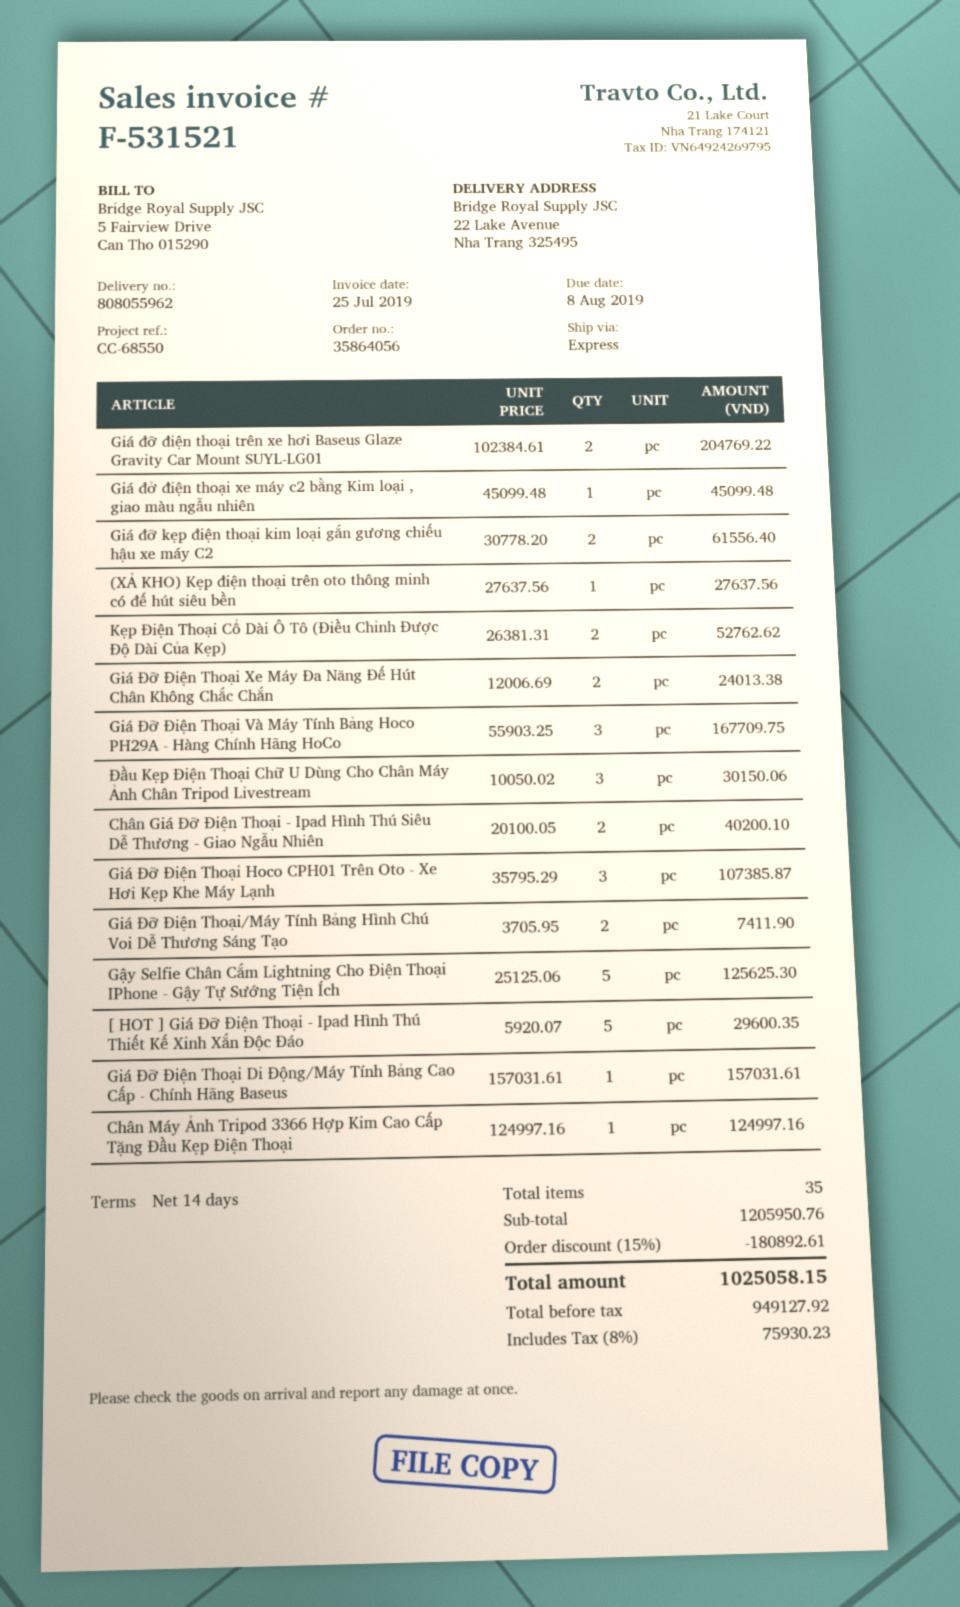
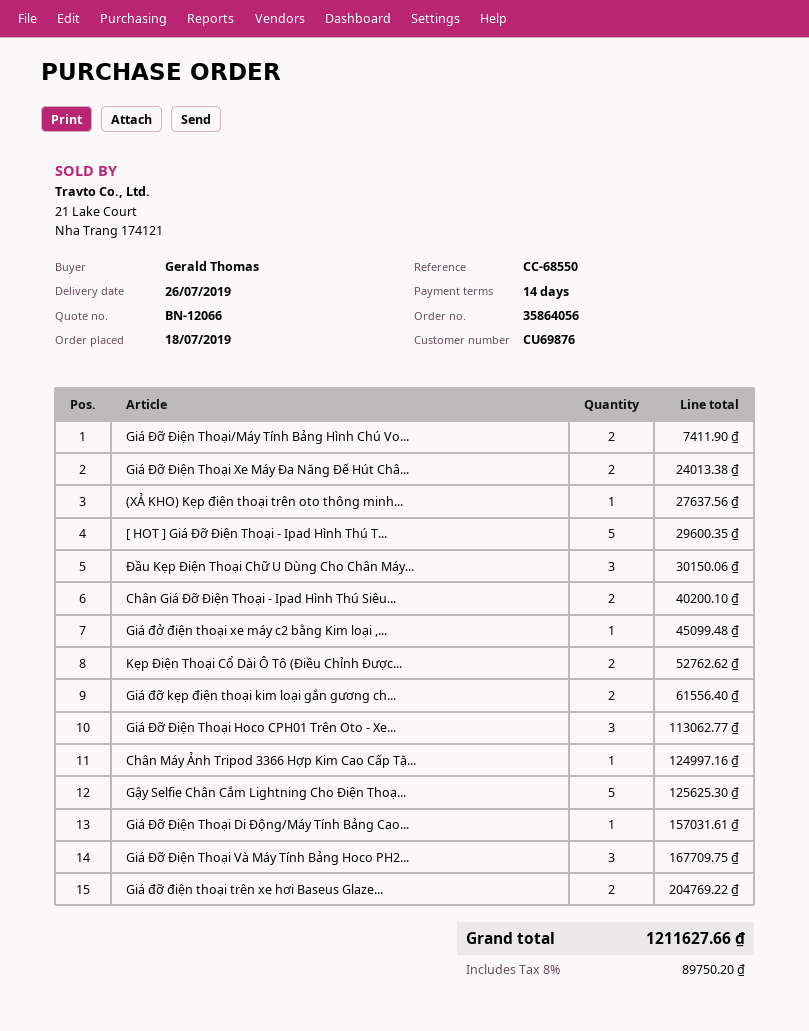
Giá Đỡ Điện Thoại Hoco CPH01 Trên Oto - Xe Hơi Kẹp Khe Máy Lạnh: 3 for 107385.87 -> 3 for 113062.77
discount: 15% = 180892.61 -> none
tax: 8% = 75930.23 -> 8% = 89750.20
total: 1025058.15 -> 1211627.66

